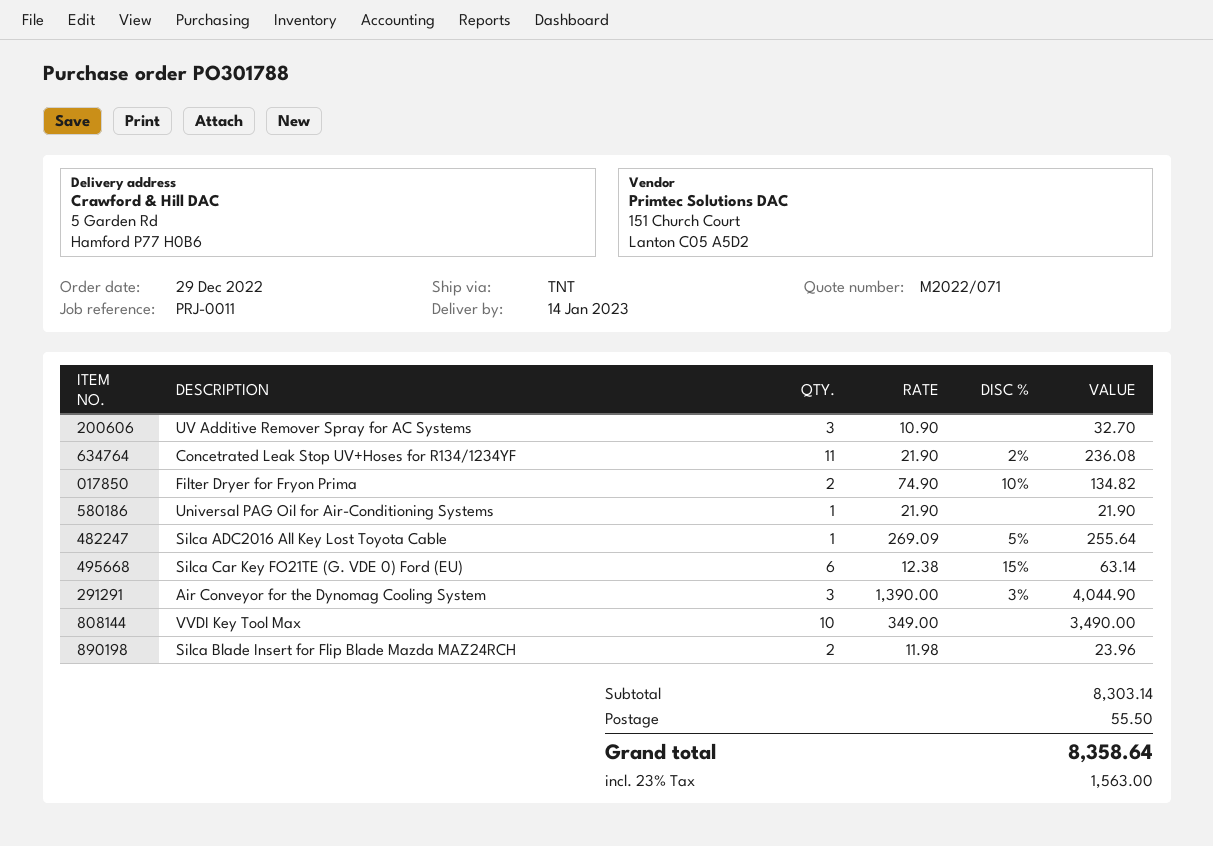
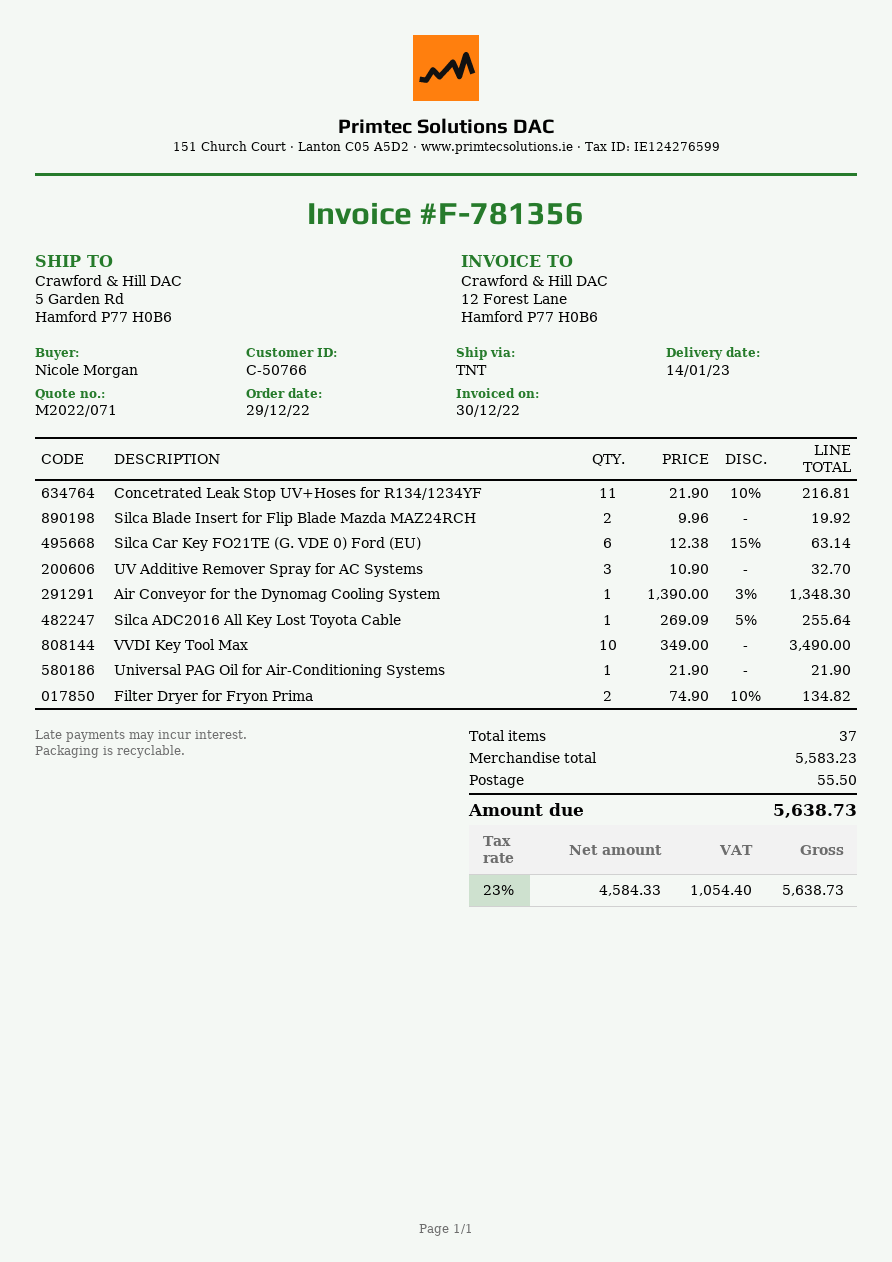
Concetrated Leak Stop UV+Hoses for R134/1234YF: 11 x 21.90 - 2% = 236.08 -> 11 x 21.90 - 10% = 216.81
Air Conveyor for the Dynomag Cooling System: 3 x 1390.00 - 3% = 4044.90 -> 1 x 1390.00 - 3% = 1348.30
Silca Blade Insert for Flip Blade Mazda MAZ24RCH: 2 x 11.98 = 23.96 -> 2 x 9.96 = 19.92
subtotal: 8303.14 -> 5583.23
tax: 23% = 1563.00 -> 23% = 1054.40
total: 8358.64 -> 5638.73

